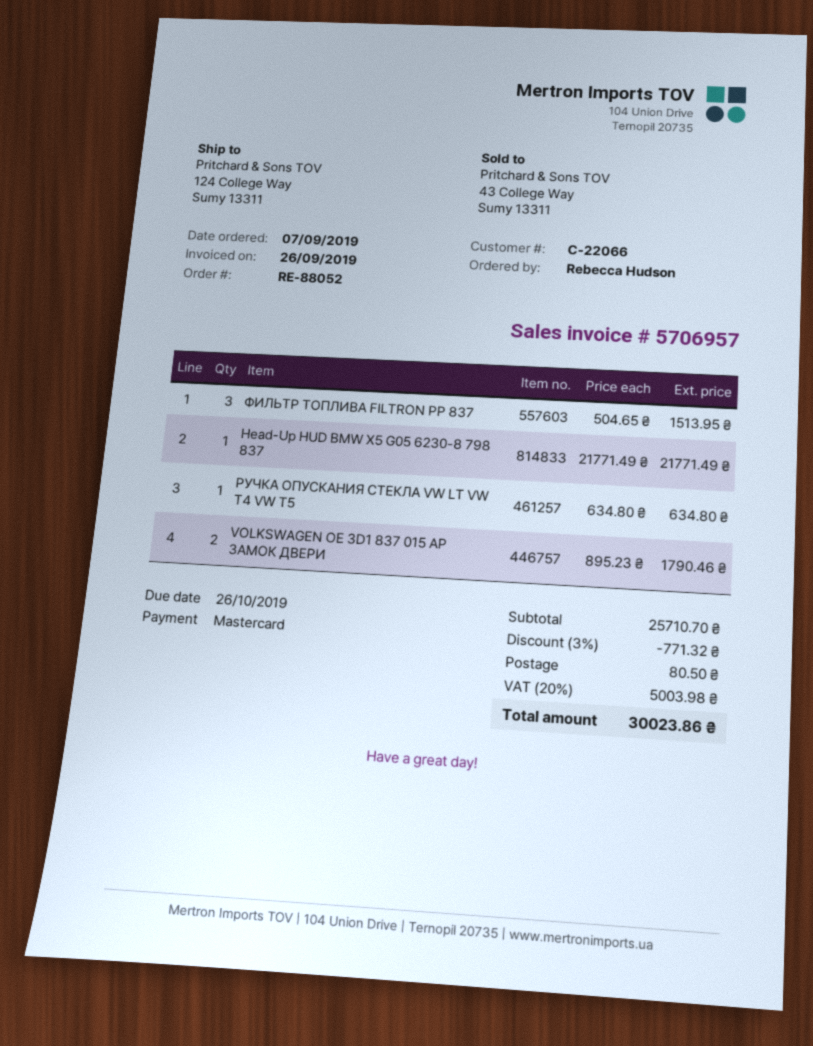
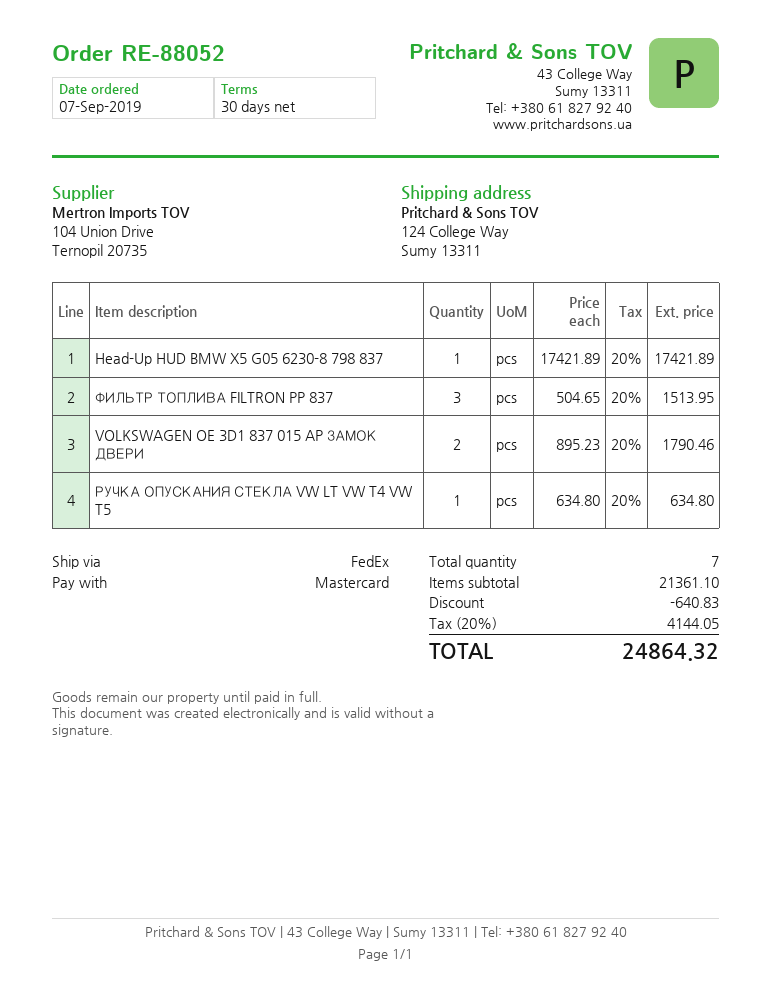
Head-Up HUD BMW X5 G05 6230-8 798 837: 1 x 21771.49 = 21771.49 -> 1 x 17421.89 = 17421.89
subtotal: 25710.70 -> 21361.10
discount: 771.32 -> 640.83
shipping: 80.50 -> none
tax: 20% = 5003.98 -> 20% = 4144.05
total: 30023.86 -> 24864.32

